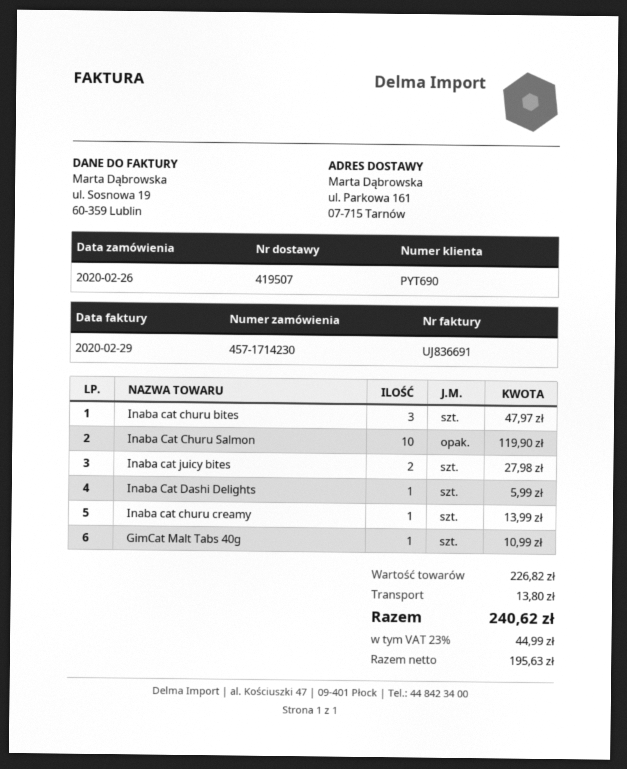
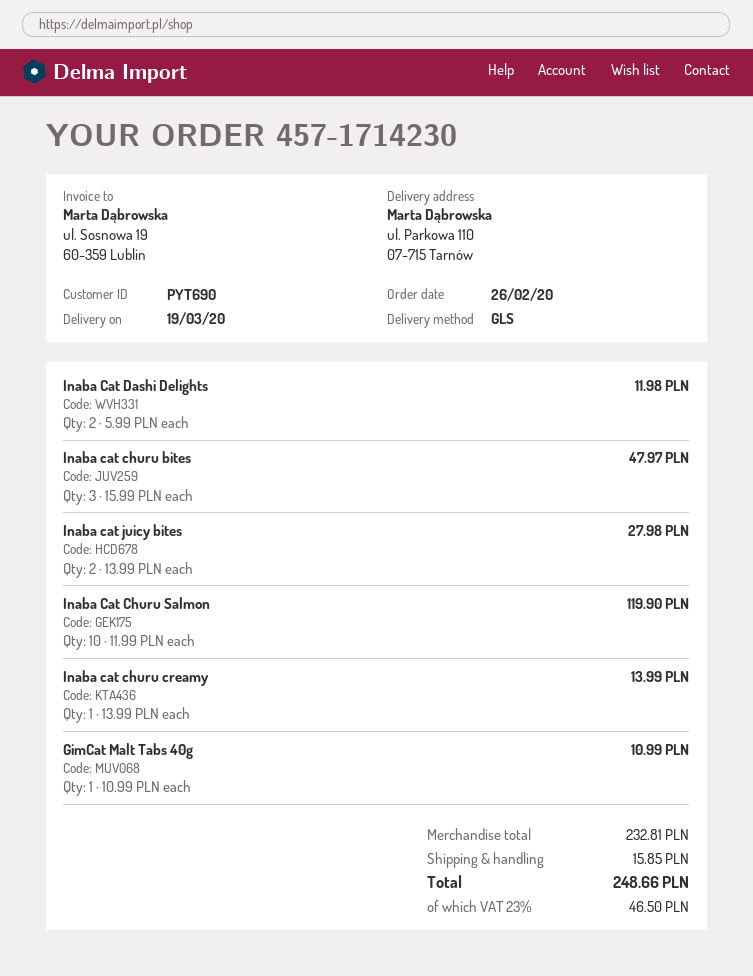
ship to: ul. Parkowa 161, 07-715 Tarnów -> ul. Parkowa 110, 07-715 Tarnów
Inaba Cat Dashi Delights: 1 for 5.99 -> 2 for 11.98
subtotal: 226.82 -> 232.81
shipping: 13.80 -> 15.85
tax: 23% = 44.99 -> 23% = 46.50
total: 240.62 -> 248.66

